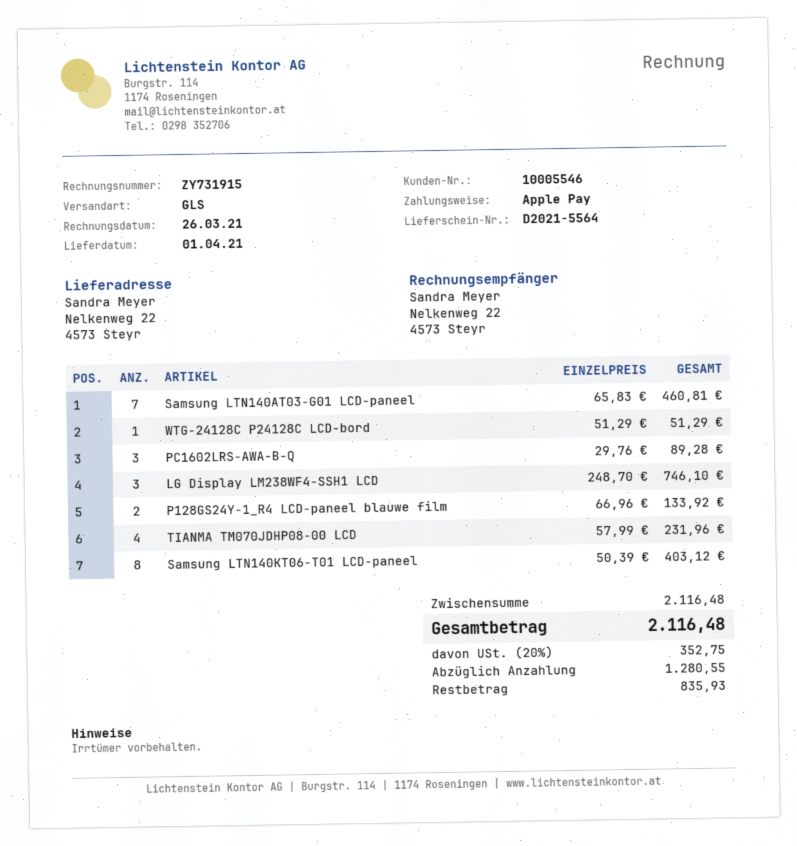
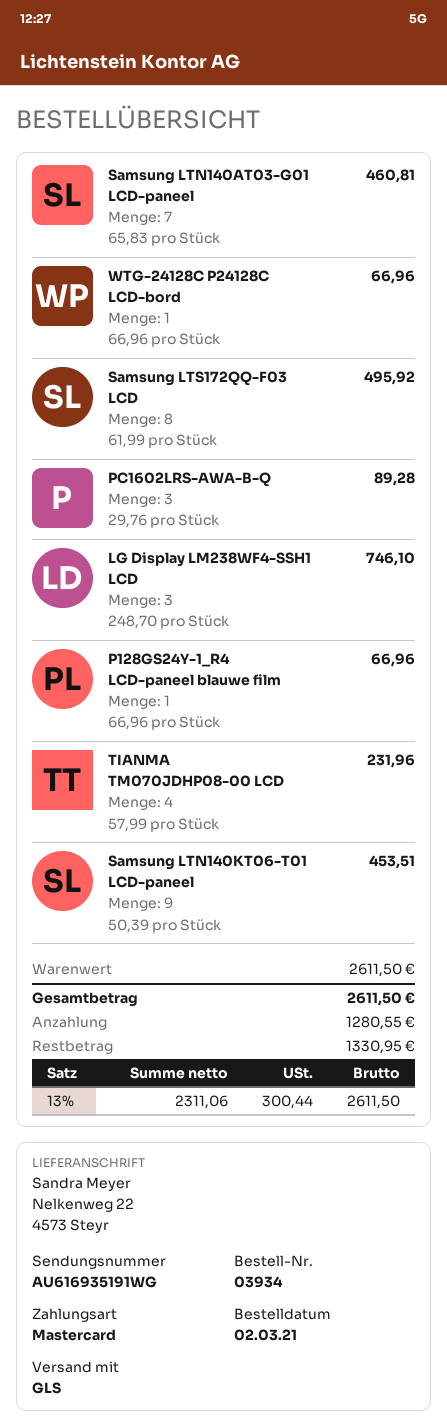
payment method: Apple Pay -> Mastercard
WTG-24128C P24128C LCD-bord: 1 x 51.29 = 51.29 -> 1 x 66.96 = 66.96
P128GS24Y-1_R4 LCD-paneel blauwe film: 2 x 66.96 = 133.92 -> 1 x 66.96 = 66.96
Samsung LTN140KT06-T01 LCD-paneel: 8 x 50.39 = 403.12 -> 9 x 50.39 = 453.51
Samsung LTS172QQ-F03 LCD: none -> 8 x 61.99 = 495.92
subtotal: 2116.48 -> 2611.50
tax: 20% = 352.75 -> 13% = 300.44
total: 2116.48 -> 2611.50
balance: 835.93 -> 1330.95

